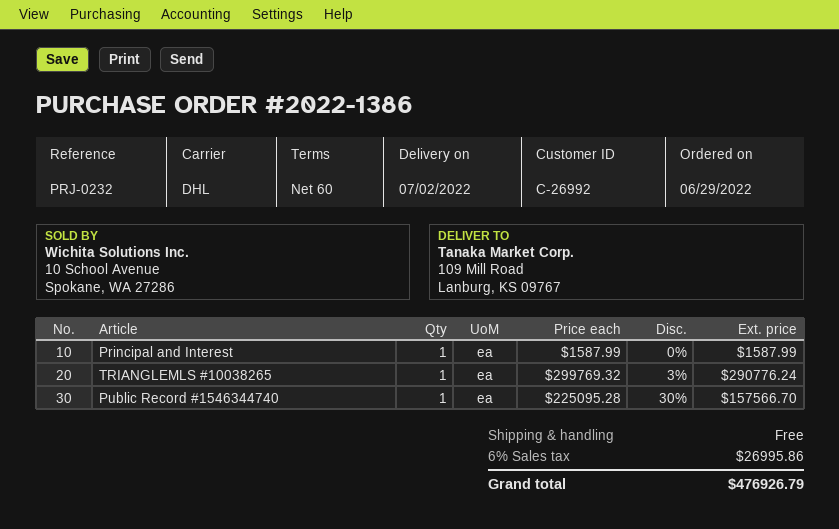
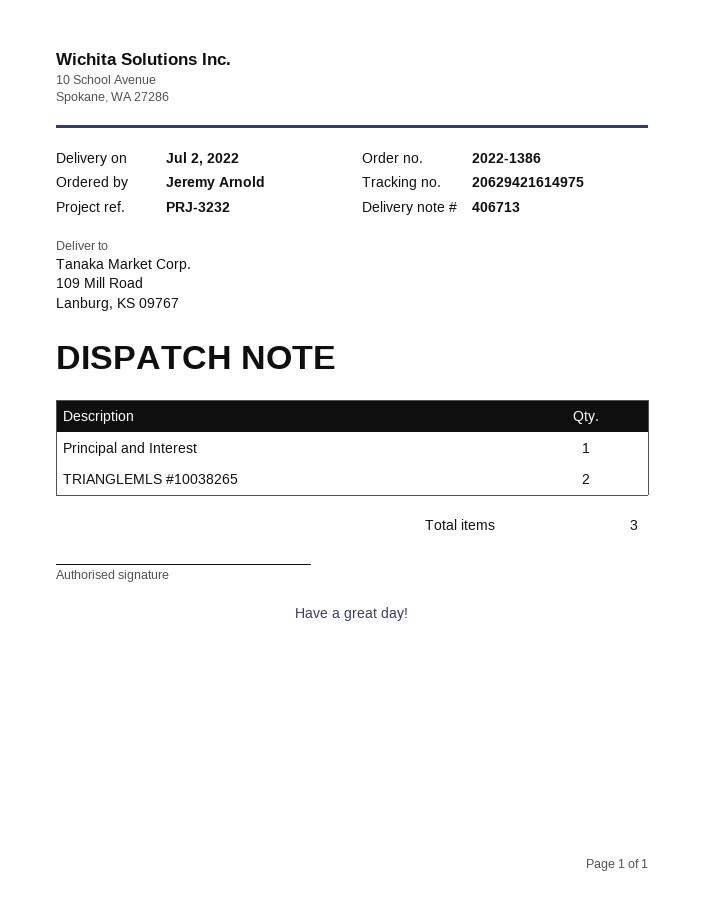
reference: PRJ-0232 -> PRJ-3232
TRIANGLEMLS #10038265: 1 -> 2
Public Record #1546344740: 1 -> none

